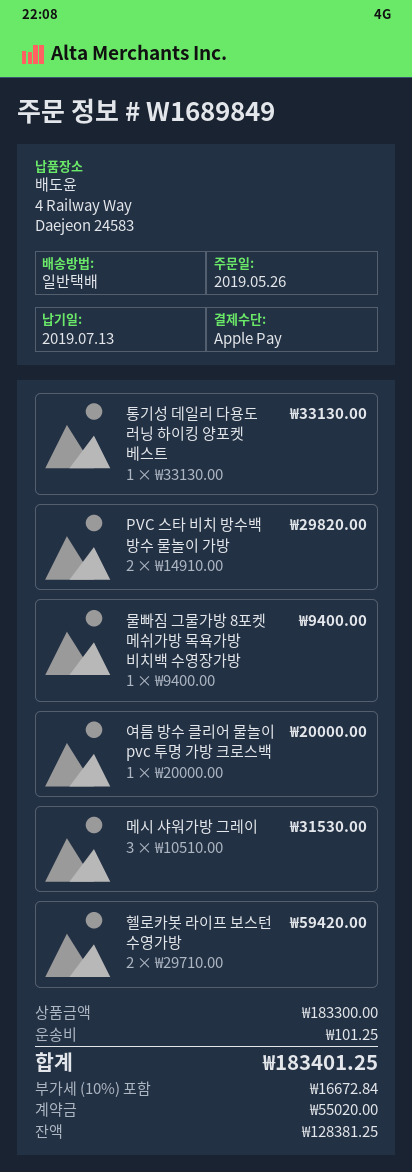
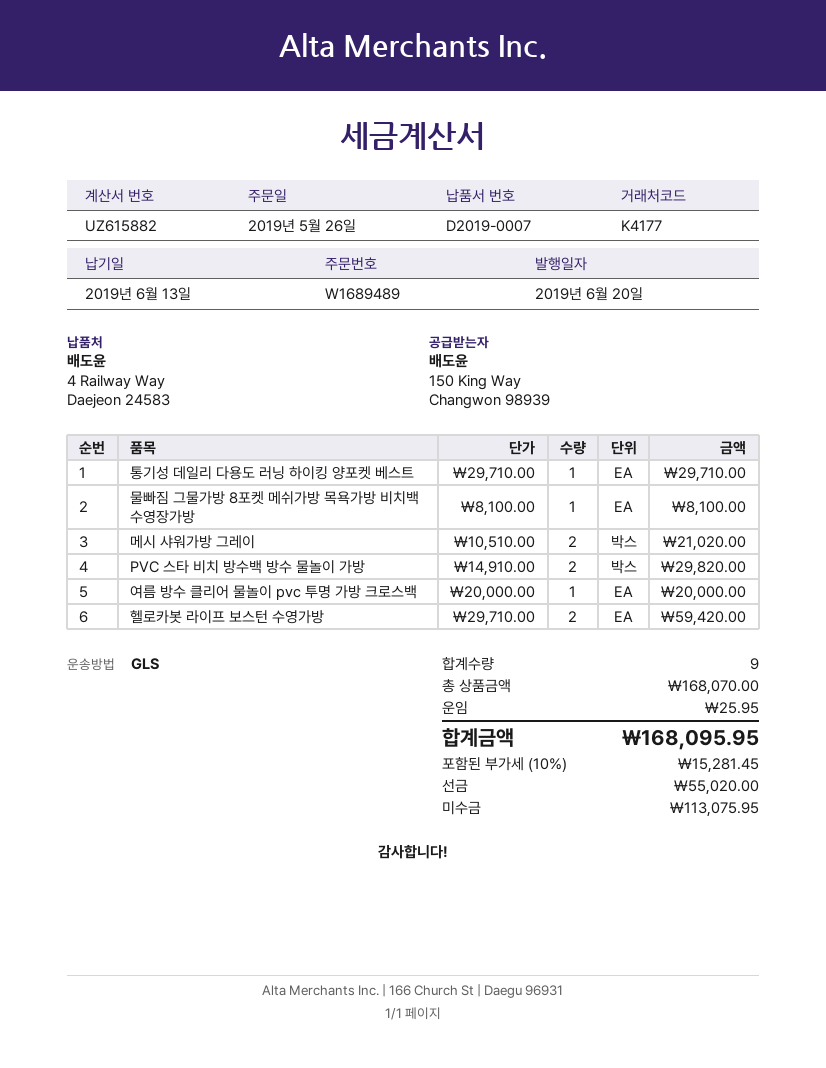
order number: W1689849 -> W1689489
delivery date: 2019-07-13 -> 2019-06-13
shipping method: standard -> GLS
통기성 데일리 다용도 러닝 하이킹 양포켓 베스트: 1 x 33130.00 = 33130.00 -> 1 x 29710.00 = 29710.00
물빠짐 그물가방 8포켓 메쉬가방 목욕가방 비치백 수영장가방: 1 x 9400.00 = 9400.00 -> 1 x 8100.00 = 8100.00
메시 샤워가방 그레이: 3 x 10510.00 = 31530.00 -> 2 x 10510.00 = 21020.00
subtotal: 183300.00 -> 168070.00
shipping: 101.25 -> 25.95
tax: 10% = 16672.84 -> 10% = 15281.45
total: 183401.25 -> 168095.95
balance: 128381.25 -> 113075.95

